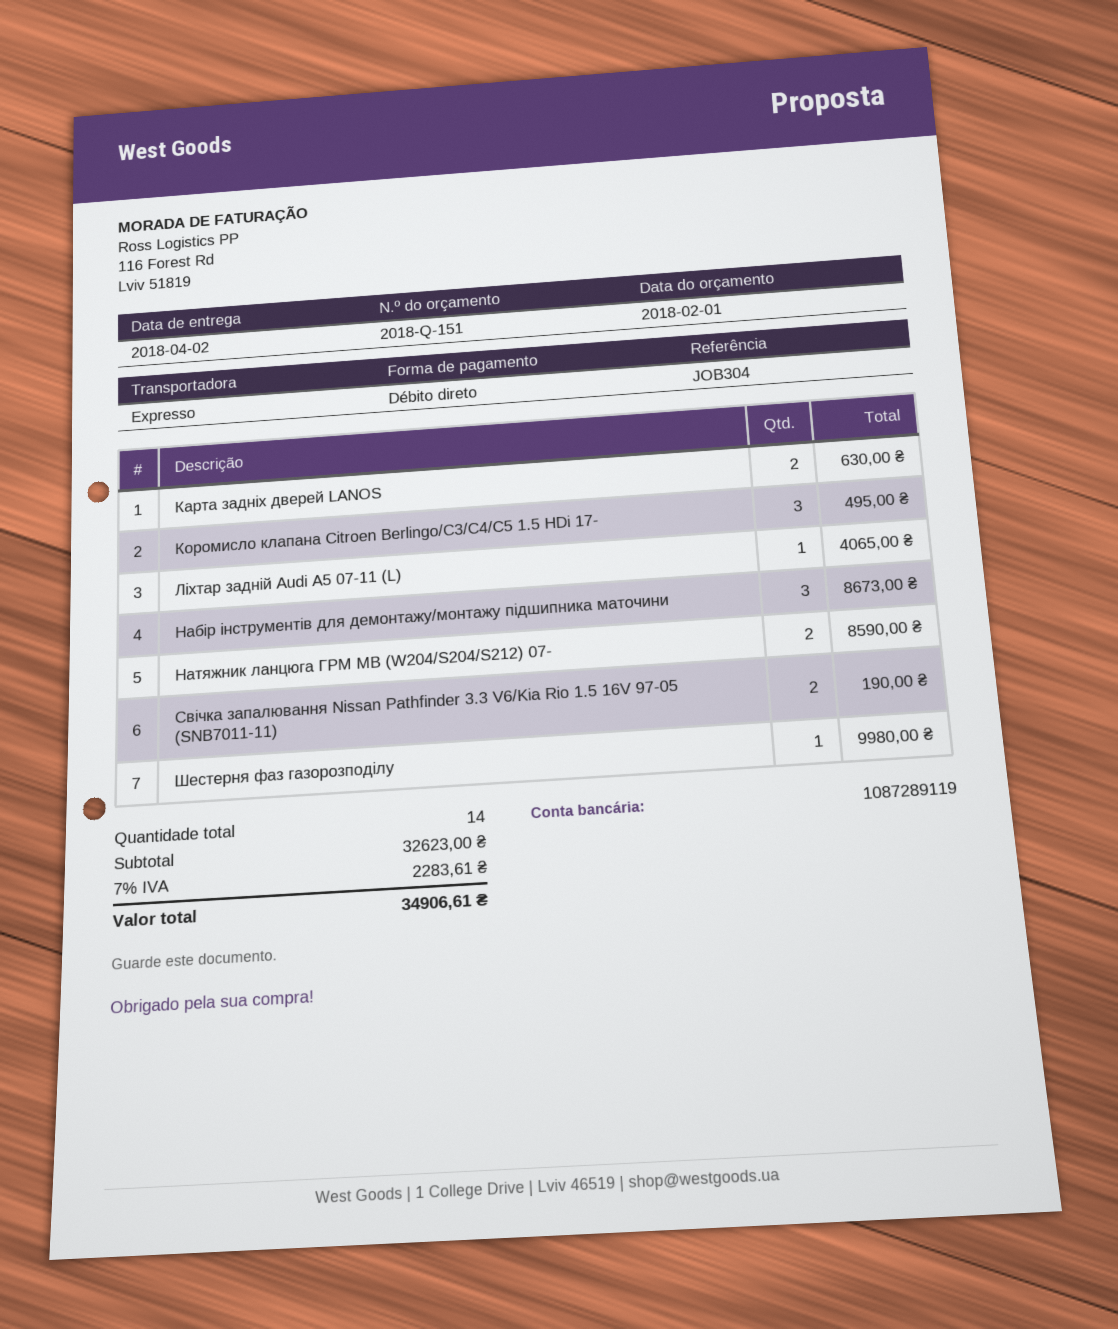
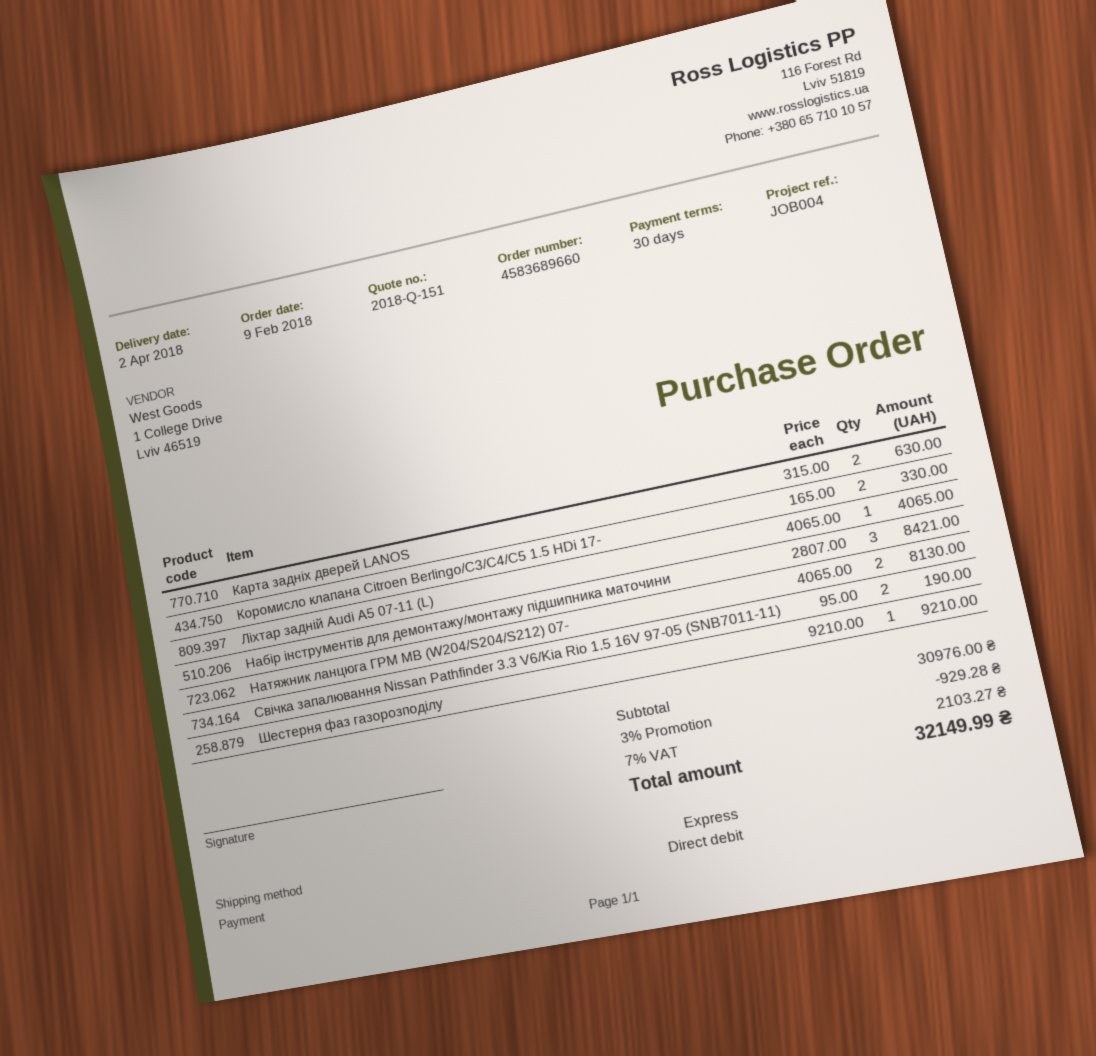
reference: JOB304 -> JOB004
Коромисло клапана Citroen Berlingo/C3/C4/C5 1.5 HDi 17-: 3 for 495.00 -> 2 for 330.00
Набір інструментів для демонтажу/монтажу підшипника маточини: 3 for 8673.00 -> 3 for 8421.00
Натяжник ланцюга ГРМ MB (W204/S204/S212) 07-: 2 for 8590.00 -> 2 for 8130.00
Шестерня фаз газорозподілу: 1 for 9980.00 -> 1 for 9210.00
subtotal: 32623.00 -> 30976.00
discount: none -> 3% = 929.28
tax: 7% = 2283.61 -> 7% = 2103.27
total: 34906.61 -> 32149.99

